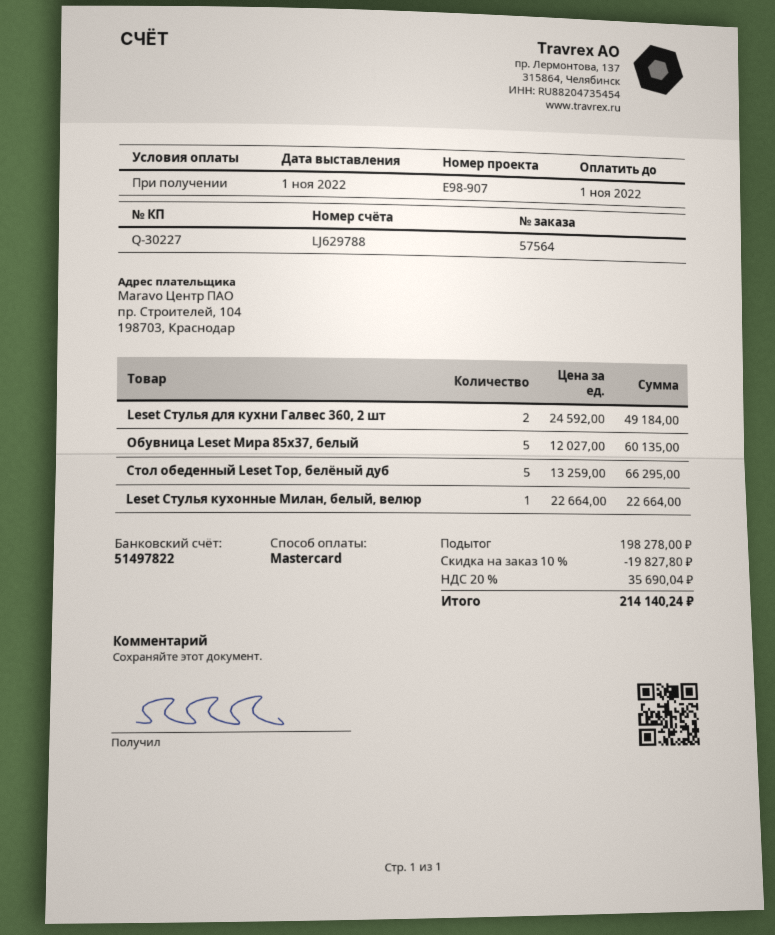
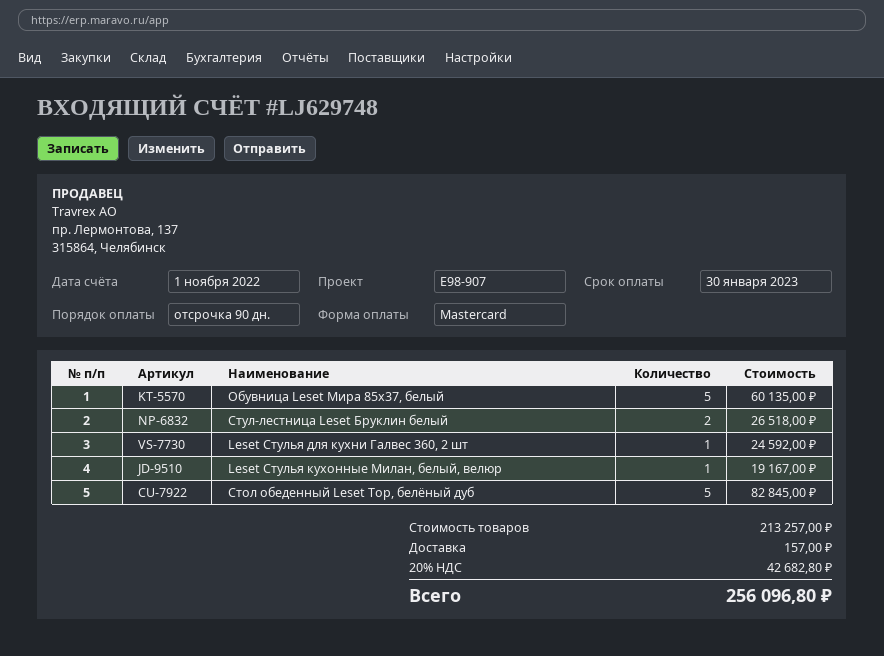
invoice number: LJ629788 -> LJ629748
payment terms: on receipt -> 90 days
due date: 2022-11-01 -> 2023-01-30
Leset Стулья для кухни Галвес 360, 2 шт: 2 for 49184.00 -> 1 for 24592.00
Стол обеденный Leset Тор, белёный дуб: 5 for 66295.00 -> 5 for 82845.00
Leset Стулья кухонные Милан, белый, велюр: 1 for 22664.00 -> 1 for 19167.00
Стул-лестница Leset Бруклин белый: none -> 2 for 26518.00
subtotal: 198278.00 -> 213257.00
discount: 10% = 19827.80 -> none
shipping: none -> 157.00
tax: 20% = 35690.04 -> 20% = 42682.80
total: 214140.24 -> 256096.80

